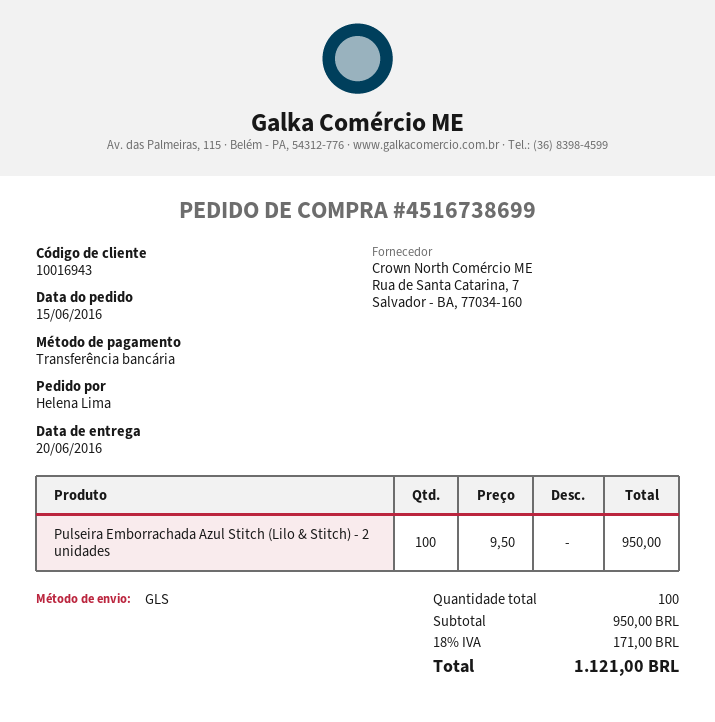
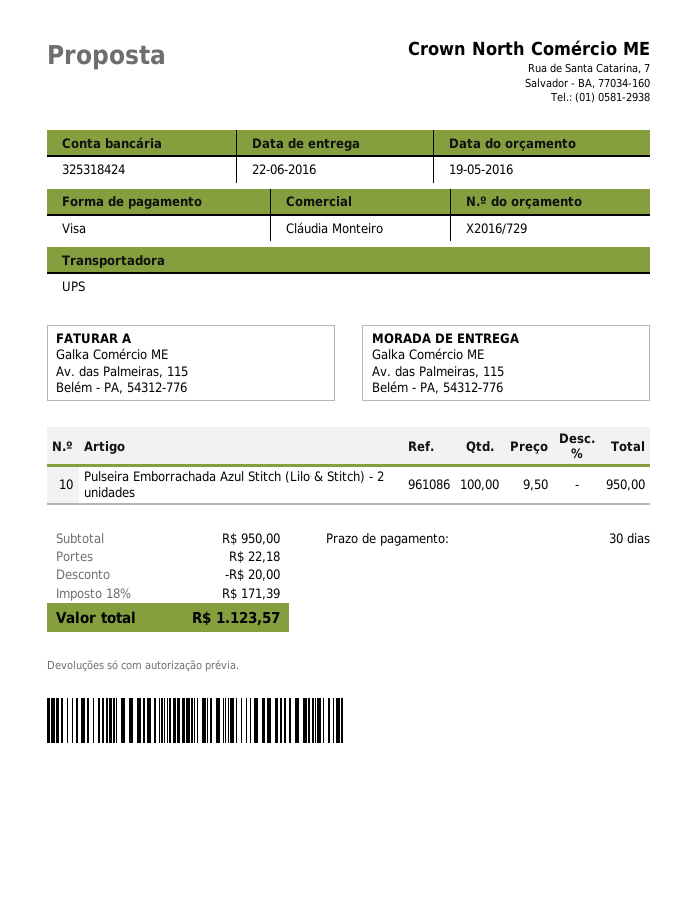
delivery date: 2016-06-20 -> 2016-06-22
payment method: bank transfer -> Visa
shipping method: GLS -> UPS
discount: none -> 20.00
shipping: none -> 22.18
tax: 18% = 171.00 -> 18% = 171.39
total: 1121.00 -> 1123.57

